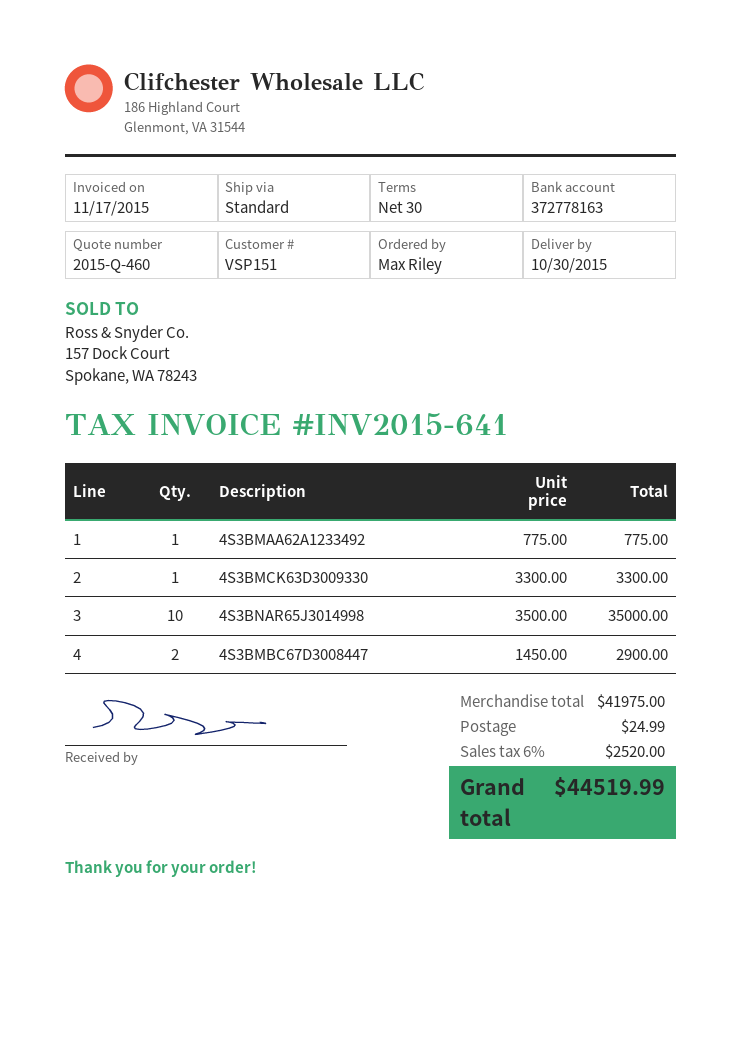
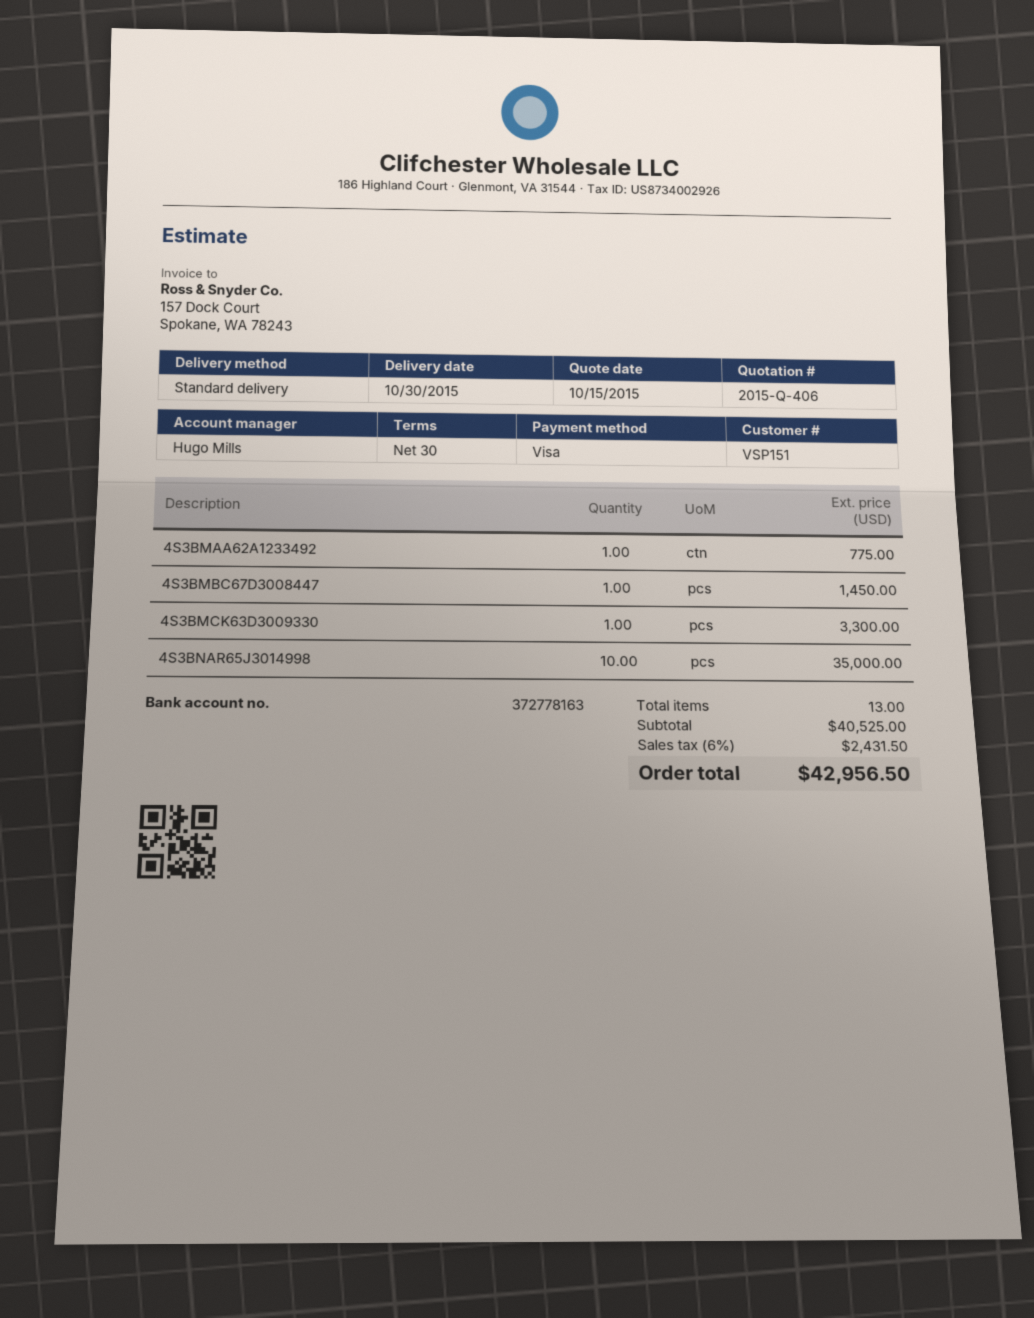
quote number: 2015-Q-460 -> 2015-Q-406
4S3BMBC67D3008447: 2 for 2900.00 -> 1 for 1450.00
subtotal: 41975.00 -> 40525.00
shipping: 24.99 -> none
tax: 6% = 2520.00 -> 6% = 2431.50
total: 44519.99 -> 42956.50

